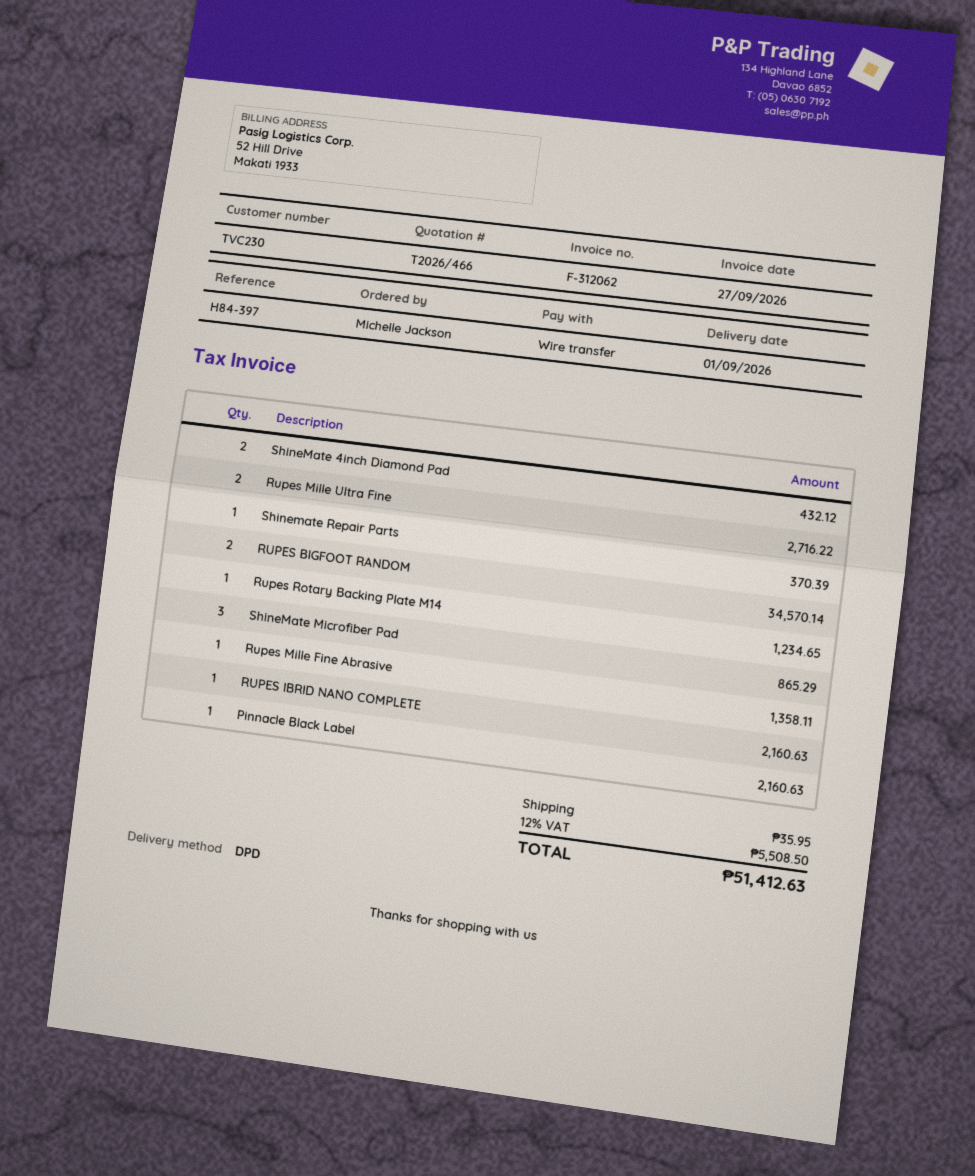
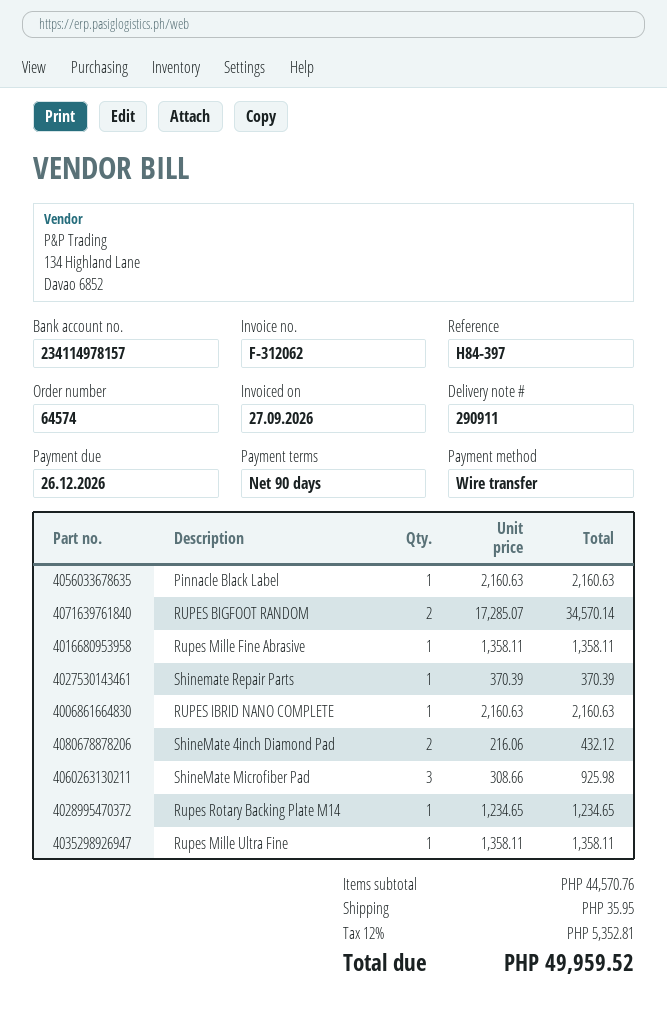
Rupes Mille Ultra Fine: 2 for 2716.22 -> 1 for 1358.11
ShineMate Microfiber Pad: 3 for 865.29 -> 3 for 925.98
tax: 12% = 5508.50 -> 12% = 5352.81
total: 51412.63 -> 49959.52

